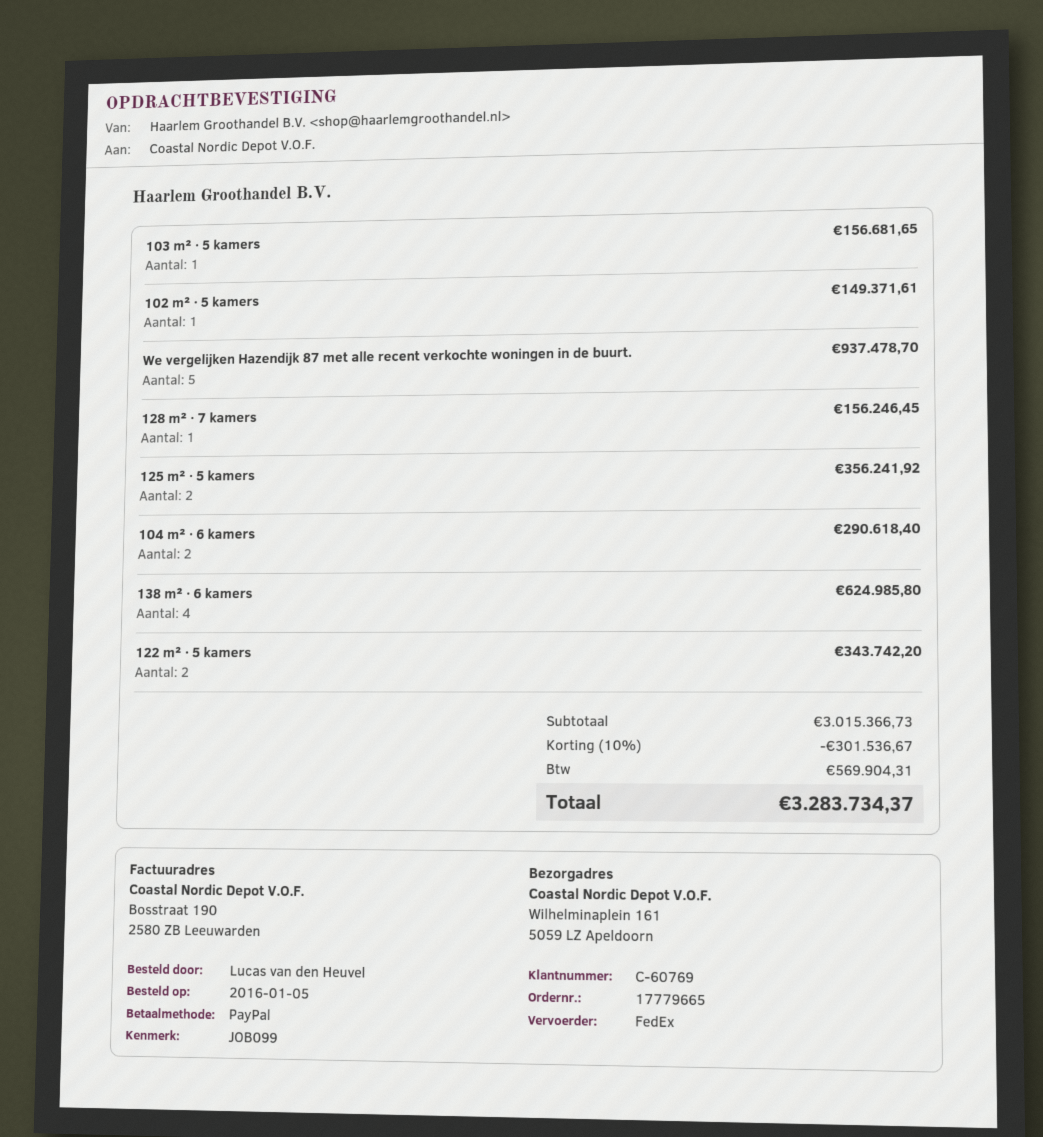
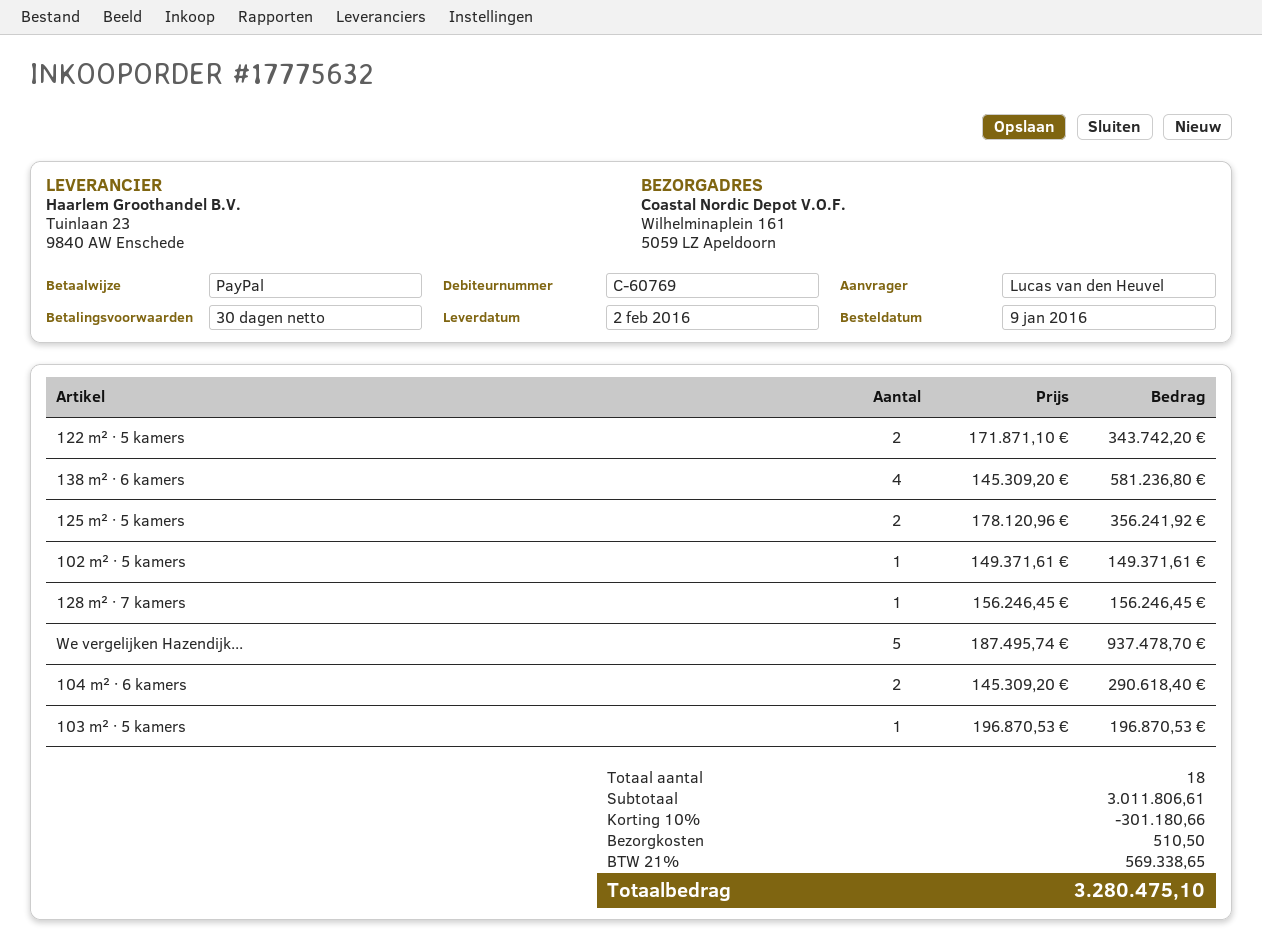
order number: 17779665 -> 17775632
order date: 2016-01-05 -> 2016-01-09
103 m² · 5 kamers: 1 for 156681.65 -> 1 for 196870.53
138 m² · 6 kamers: 4 for 624985.80 -> 4 for 581236.80
subtotal: 3015366.73 -> 3011806.61
discount: 10% = 301536.67 -> 10% = 301180.66
shipping: none -> 510.50
tax: 569904.31 -> 569338.65
total: 3283734.37 -> 3280475.10

